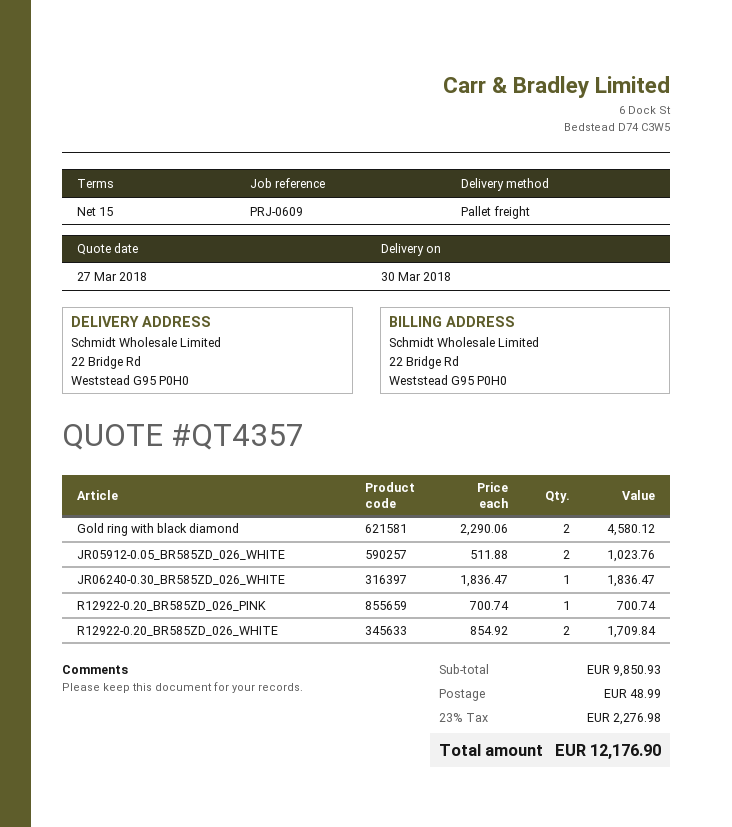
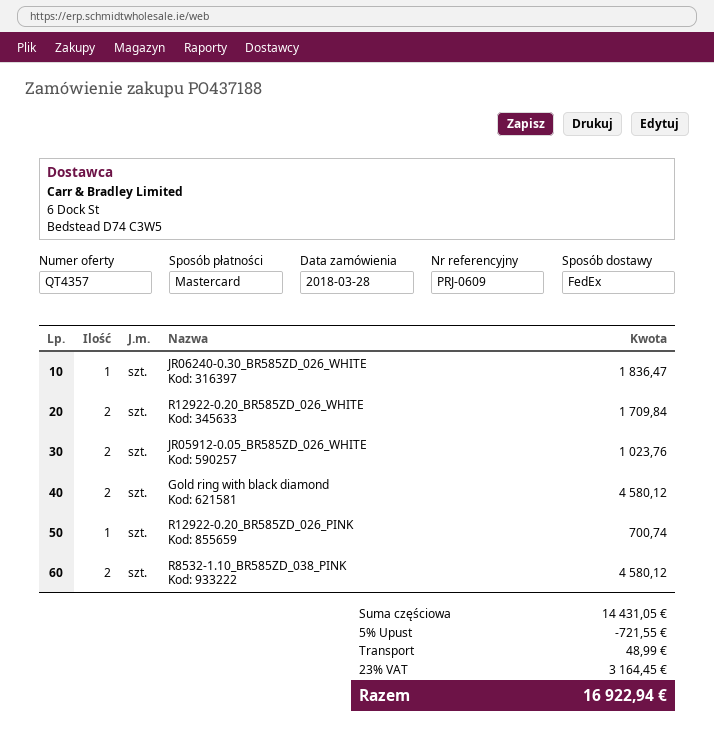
shipping method: pallet freight -> FedEx
R8532-1.10_BR585ZD_038_PINK: none -> 2 for 4580.12
subtotal: 9850.93 -> 14431.05
discount: none -> 5% = 721.55
tax: 23% = 2276.98 -> 23% = 3164.45
total: 12176.90 -> 16922.94

